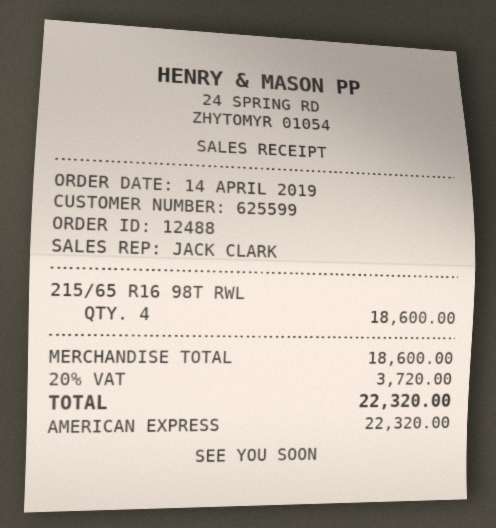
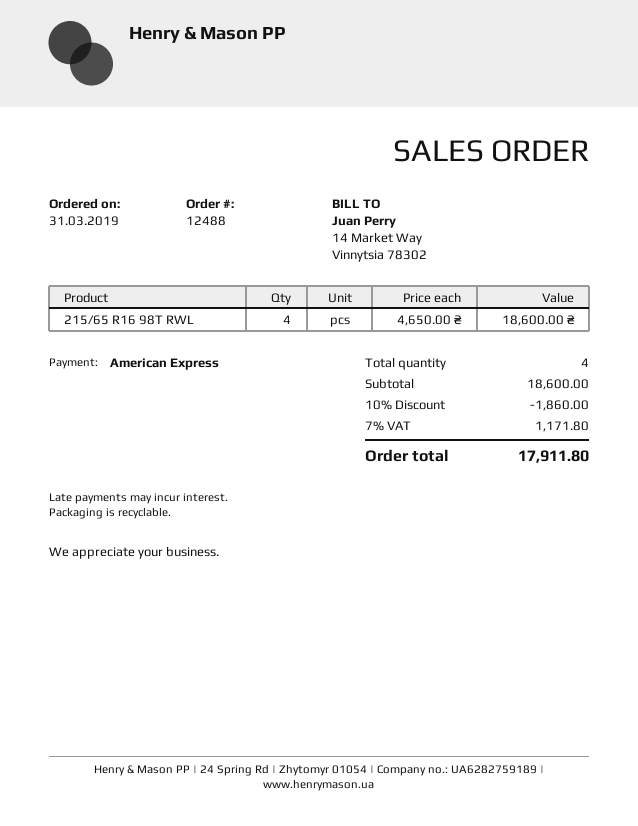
order date: 2019-04-14 -> 2019-03-31
discount: none -> 10% = 1860.00
tax: 20% = 3720.00 -> 7% = 1171.80
total: 22320.00 -> 17911.80

